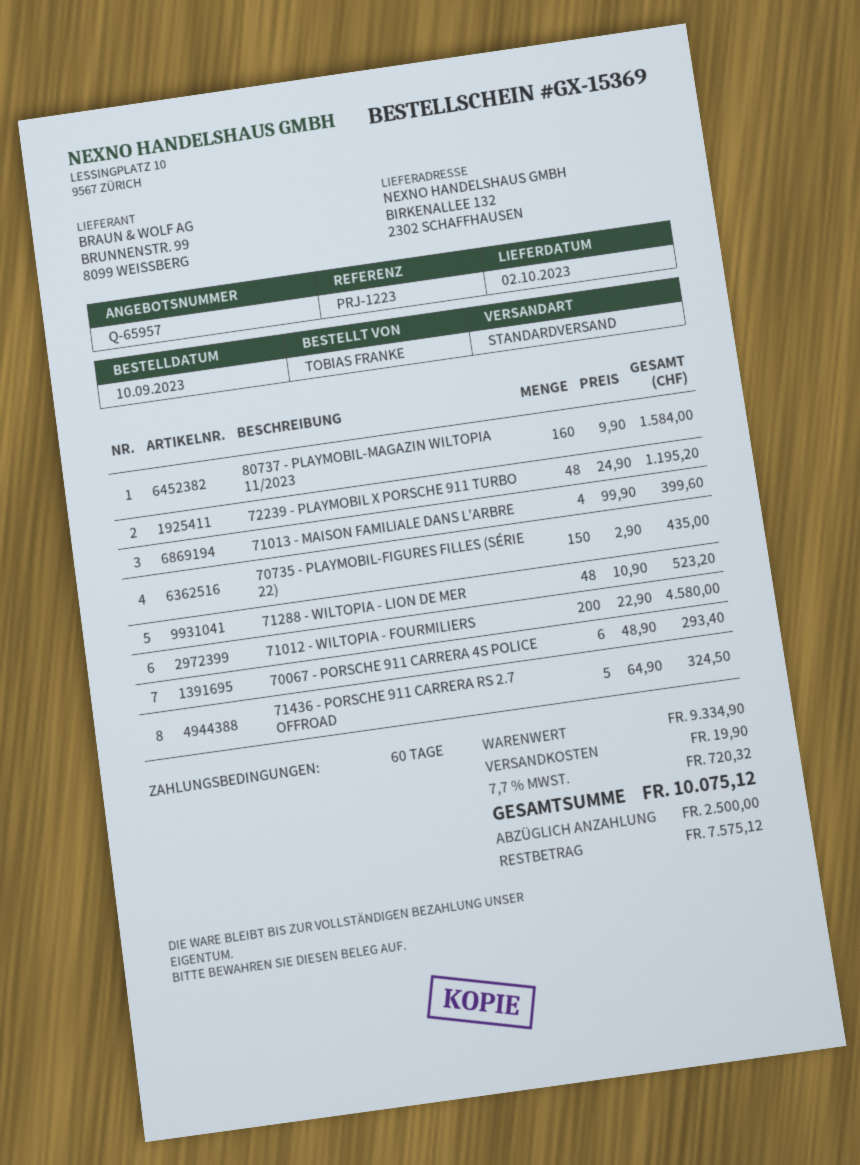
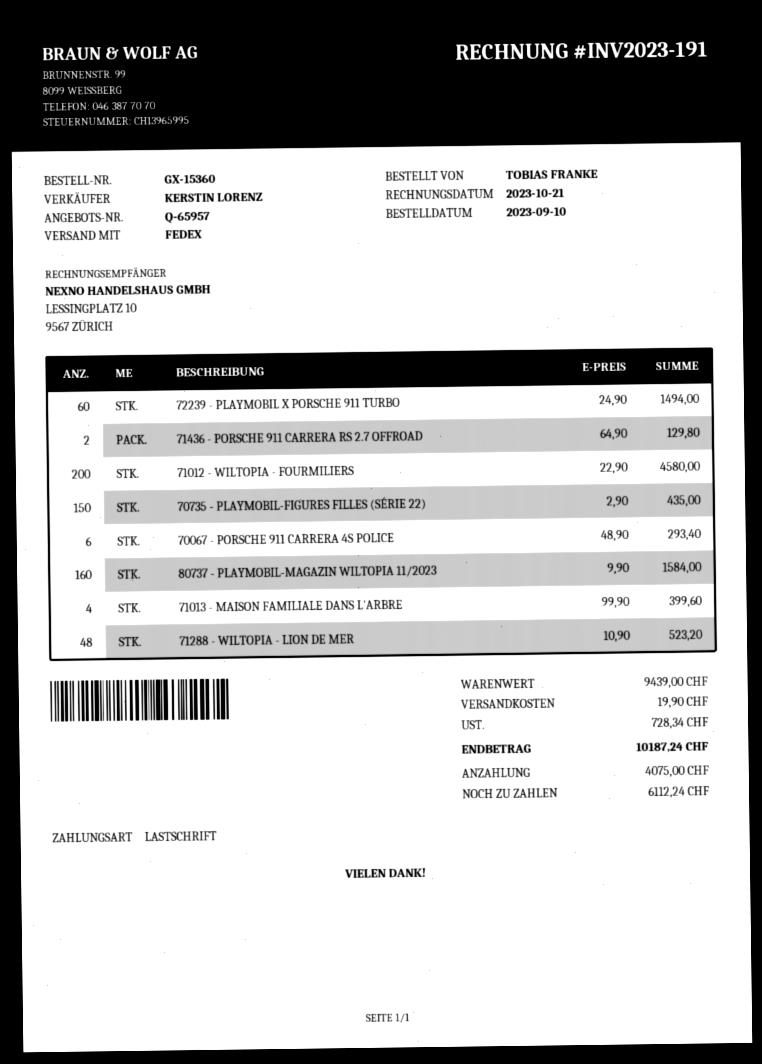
order number: GX-15369 -> GX-15360
shipping method: standard -> FedEx
72239 - PLAYMOBIL X PORSCHE 911 TURBO: 48 x 24.90 = 1195.20 -> 60 x 24.90 = 1494.00
71436 - PORSCHE 911 CARRERA RS 2.7 OFFROAD: 5 x 64.90 = 324.50 -> 2 x 64.90 = 129.80
subtotal: 9334.90 -> 9439.00
tax: 720.32 -> 728.34
total: 10075.12 -> 10187.24
deposit: 2500.00 -> 4075.00
balance: 7575.12 -> 6112.24

